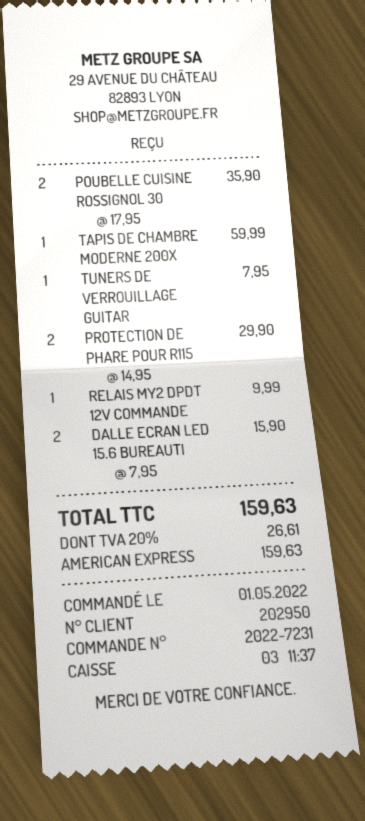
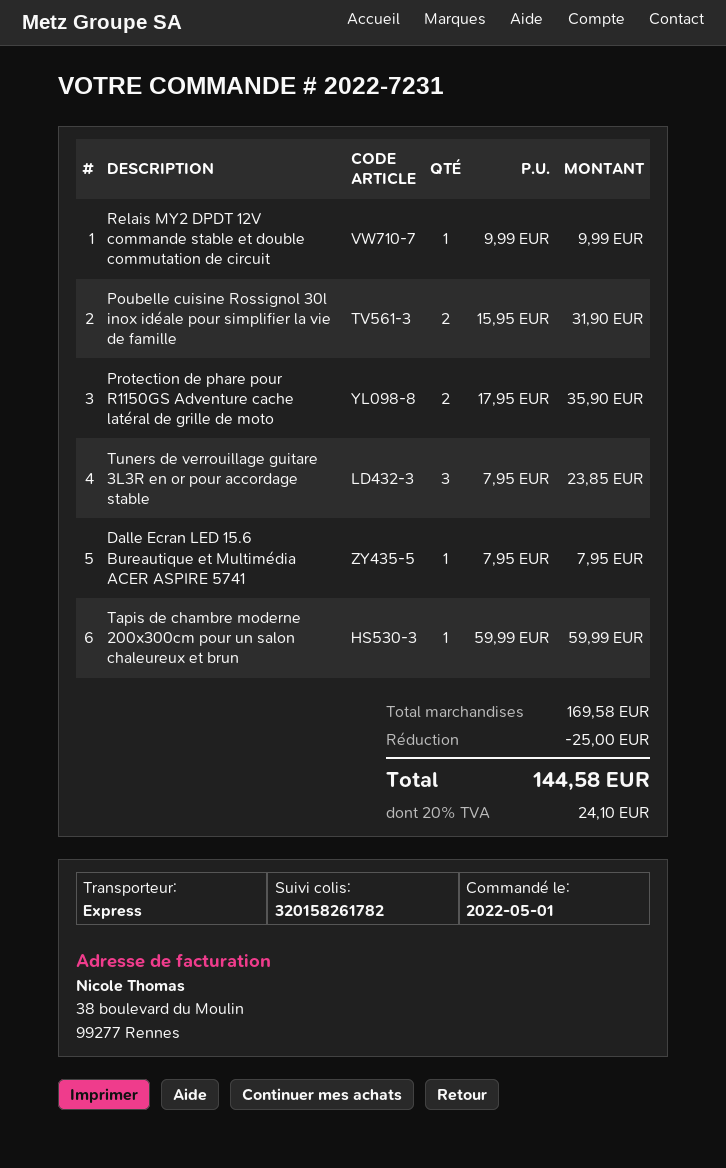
POUBELLE CUISINE ROSSIGNOL 30: 2 x 17.95 = 35.90 -> 2 x 15.95 = 31.90
TUNERS DE VERROUILLAGE GUITAR: 1 x 7.95 = 7.95 -> 3 x 7.95 = 23.85
PROTECTION DE PHARE POUR R115: 2 x 14.95 = 29.90 -> 2 x 17.95 = 35.90
DALLE ECRAN LED 15.6 BUREAUTI: 2 x 7.95 = 15.90 -> 1 x 7.95 = 7.95
discount: none -> 25.00
tax: 20% = 26.61 -> 20% = 24.10
total: 159.63 -> 144.58

